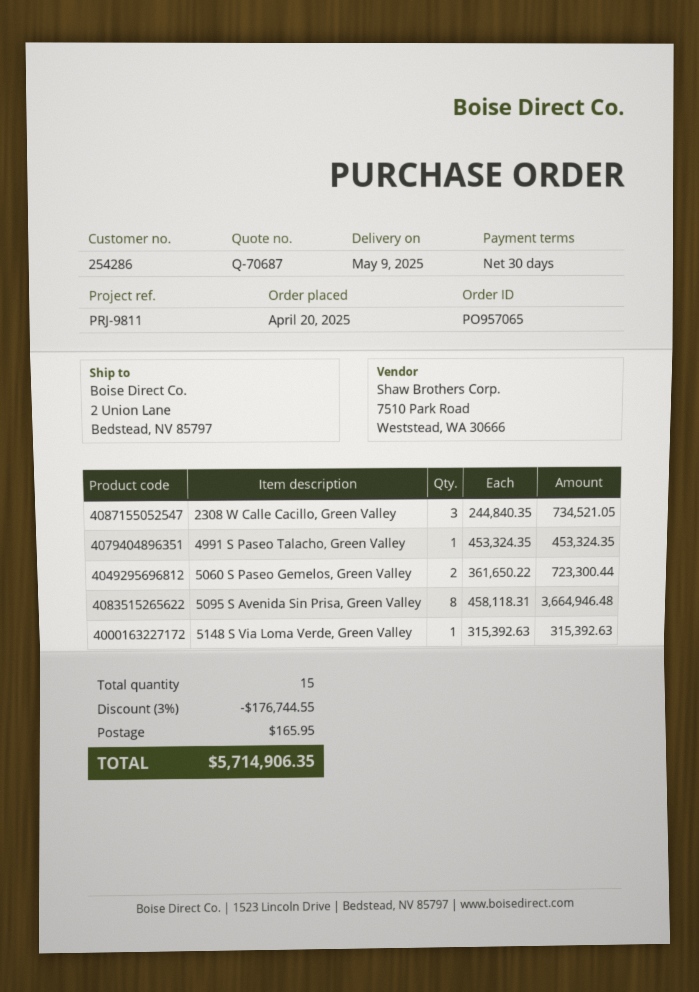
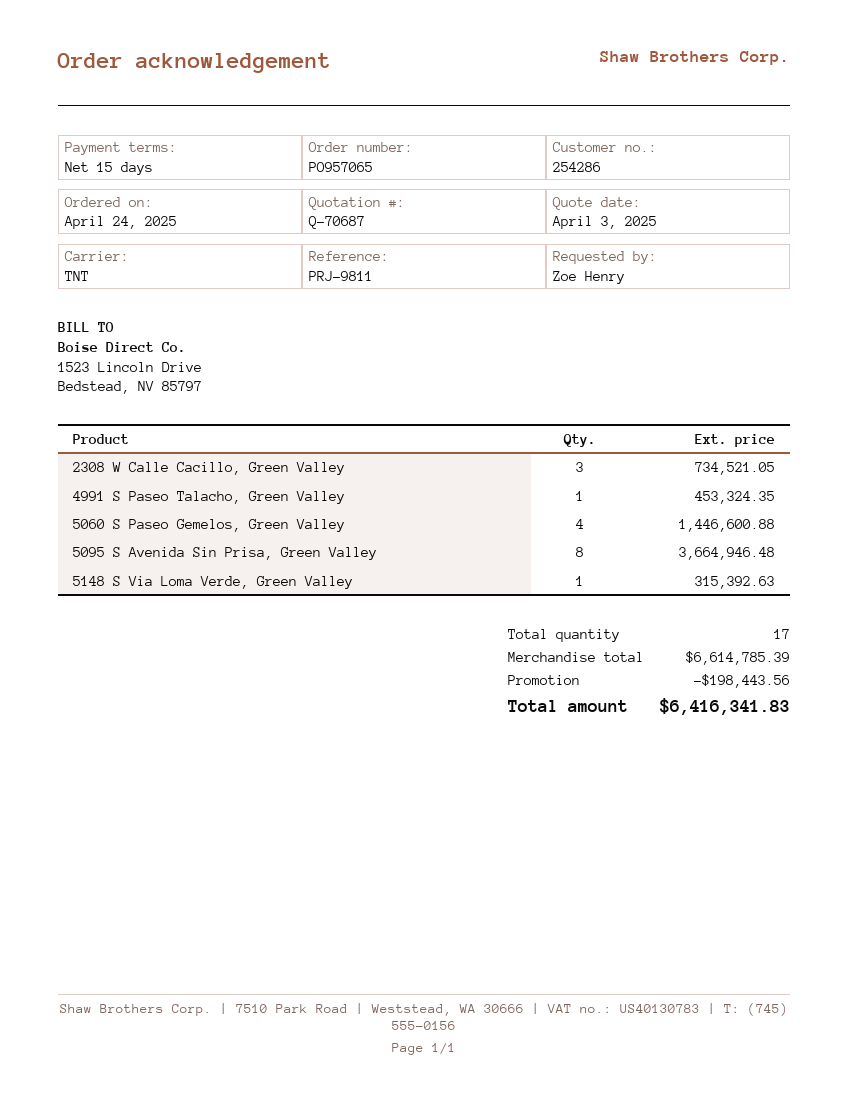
order date: 2025-04-20 -> 2025-04-24
payment terms: 30 days -> 15 days
5060 S Paseo Gemelos, Green Valley: 2 for 723300.44 -> 4 for 1446600.88
total quantity: 15 -> 17
discount: 176744.55 -> 198443.56
shipping: 165.95 -> none
total: 5714906.35 -> 6416341.83

